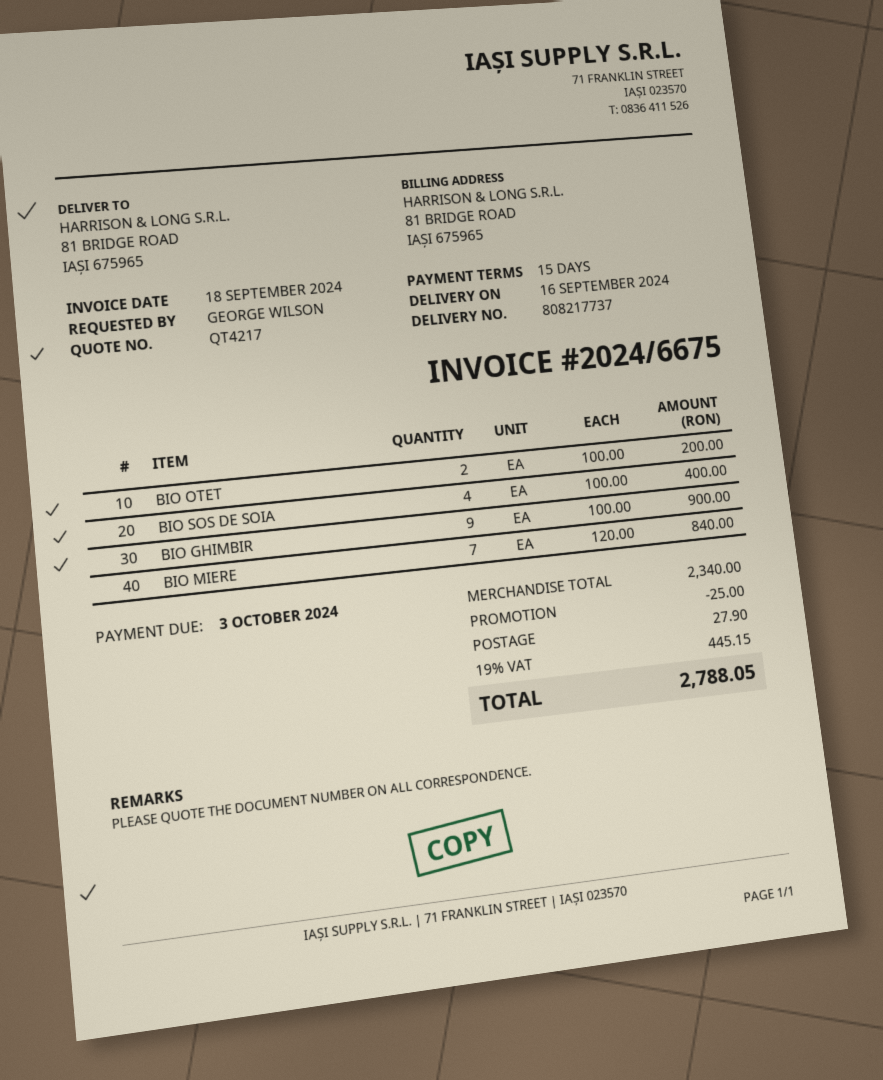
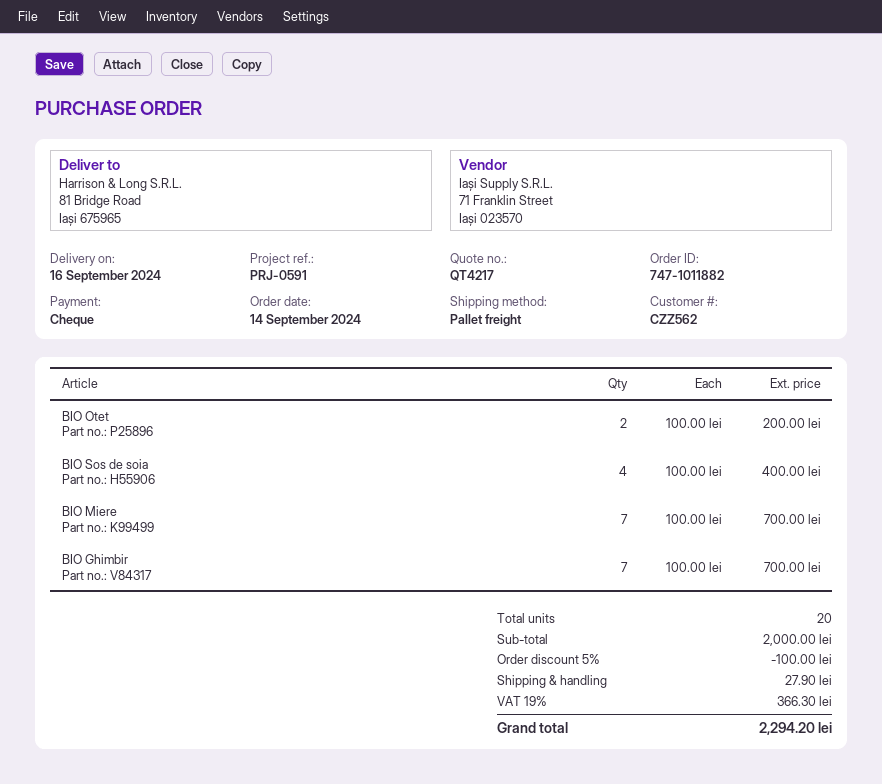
BIO GHIMBIR: 9 x 100.00 = 900.00 -> 7 x 100.00 = 700.00
BIO MIERE: 7 x 120.00 = 840.00 -> 7 x 100.00 = 700.00
subtotal: 2340.00 -> 2000.00
discount: 25.00 -> 100.00
tax: 19% = 445.15 -> 19% = 366.30
total: 2788.05 -> 2294.20

